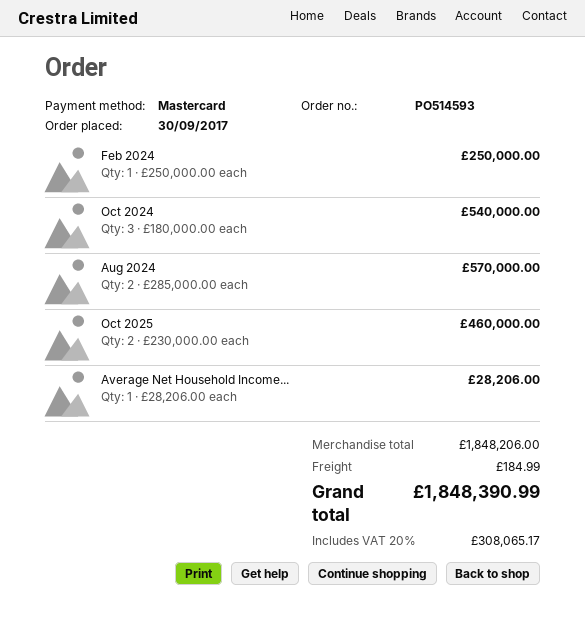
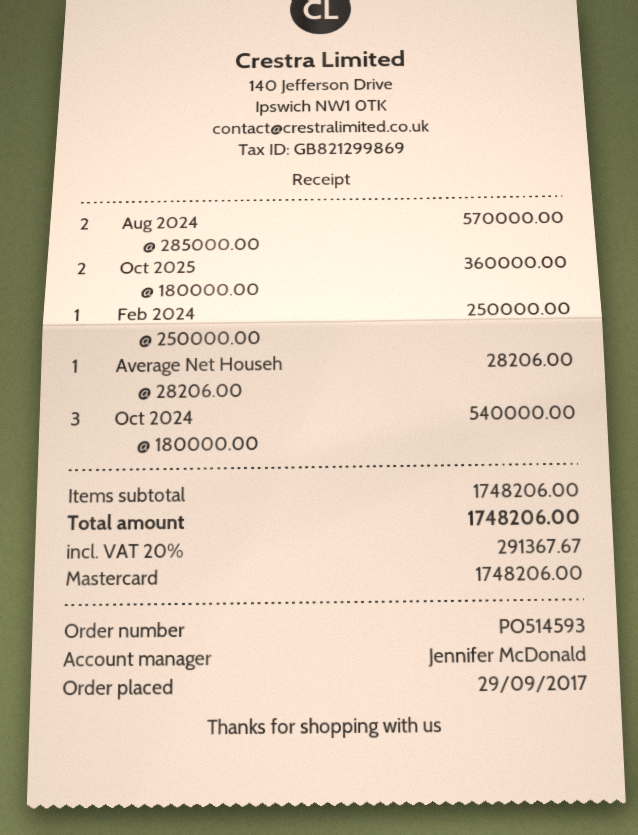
order date: 2017-09-30 -> 2017-09-29
Oct 2025: 2 x 230000.00 = 460000.00 -> 2 x 180000.00 = 360000.00
subtotal: 1848206.00 -> 1748206.00
shipping: 184.99 -> none
tax: 20% = 308065.17 -> 20% = 291367.67
total: 1848390.99 -> 1748206.00

